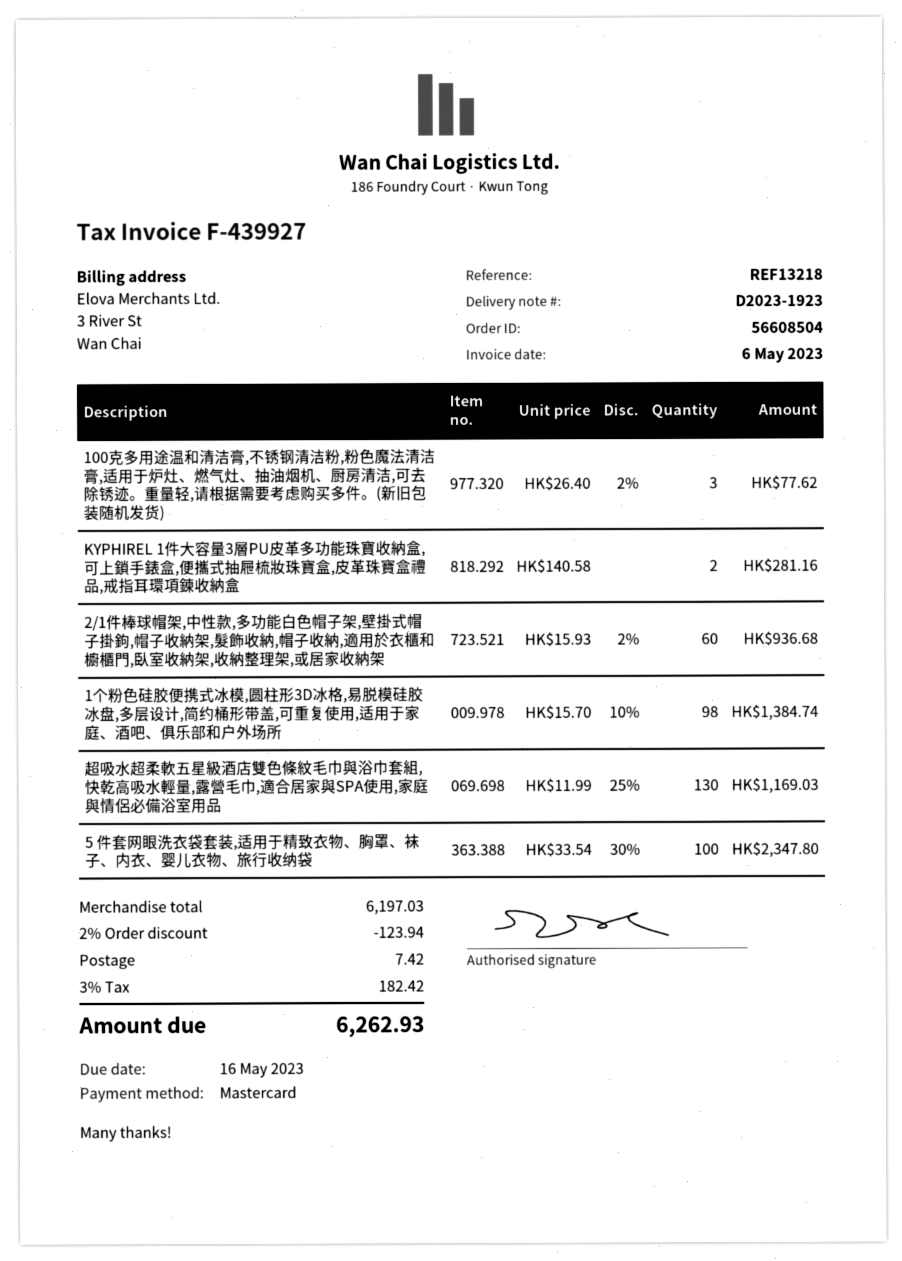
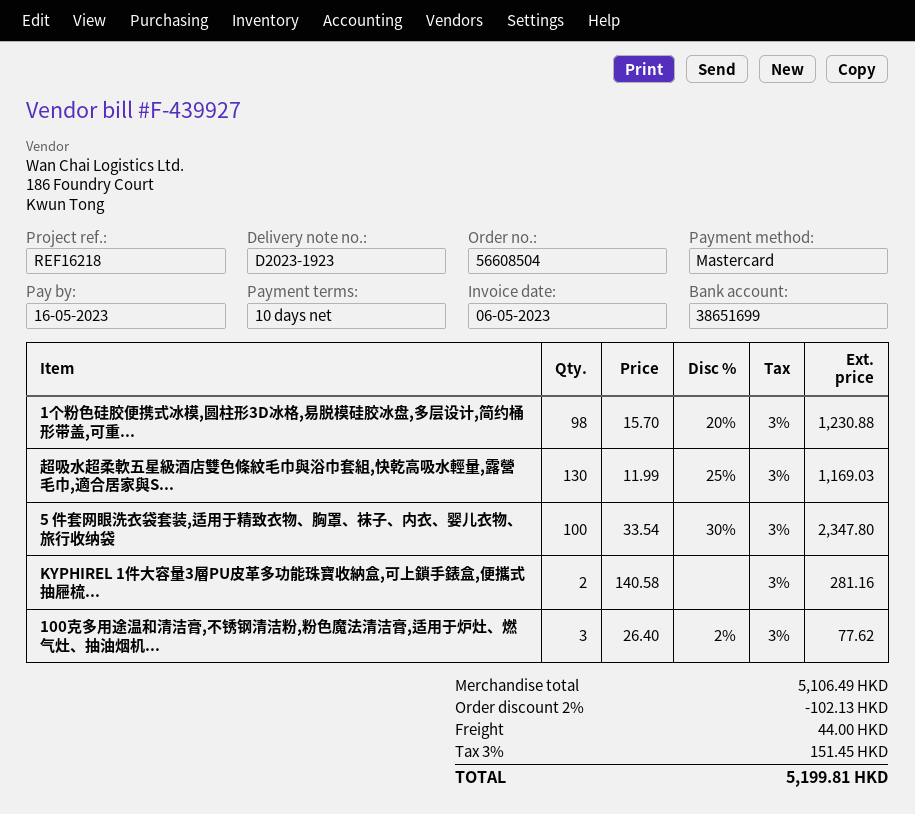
reference: REF13218 -> REF16218
2/1件棒球帽架,中性款,多功能白色帽子架,壁掛式帽子掛鉤,帽子收納架,髮飾收納,帽子收納,適用於衣櫃和櫥櫃門,臥室收納架,收納整理架,或居家收納架: 60 x 15.93 - 2% = 936.68 -> none
1个粉色硅胶便携式冰模,圆柱形3D冰格,易脱模硅胶冰盘,多层设计,简约桶形带盖,可重复使用,适用于家庭、酒吧、俱乐部和户外场所: 98 x 15.70 - 10% = 1384.74 -> 98 x 15.70 - 20% = 1230.88
subtotal: 6197.03 -> 5106.49
discount: 2% = 123.94 -> 2% = 102.13
shipping: 7.42 -> 44.00
tax: 3% = 182.42 -> 3% = 151.45
total: 6262.93 -> 5199.81

